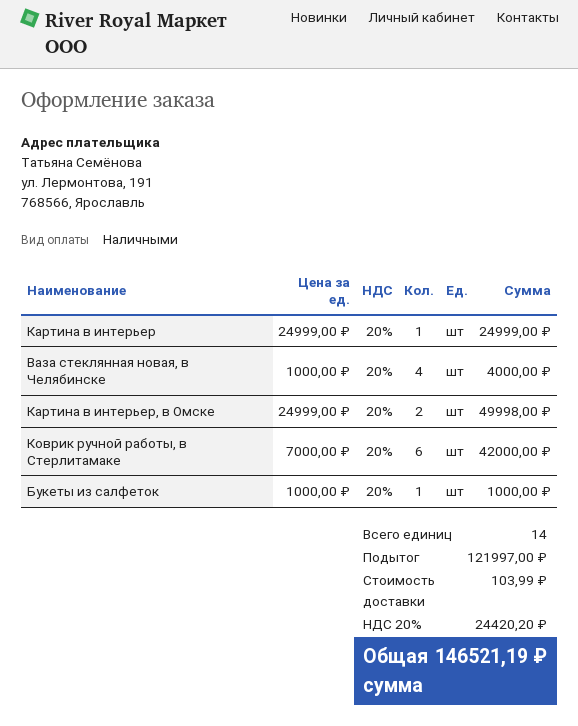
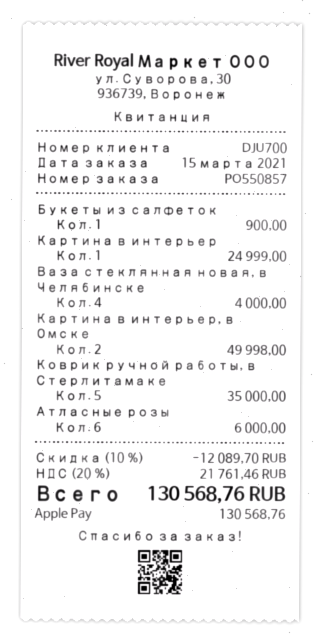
payment method: cash -> Apple Pay
Коврик ручной работы, в Стерлитамаке: 6 for 42000.00 -> 5 for 35000.00
Букеты из салфеток: 1 for 1000.00 -> 1 for 900.00
Атласные розы: none -> 6 for 6000.00
discount: none -> 10% = 12089.70
shipping: 103.99 -> none
tax: 20% = 24420.20 -> 20% = 21761.46
total: 146521.19 -> 130568.76

